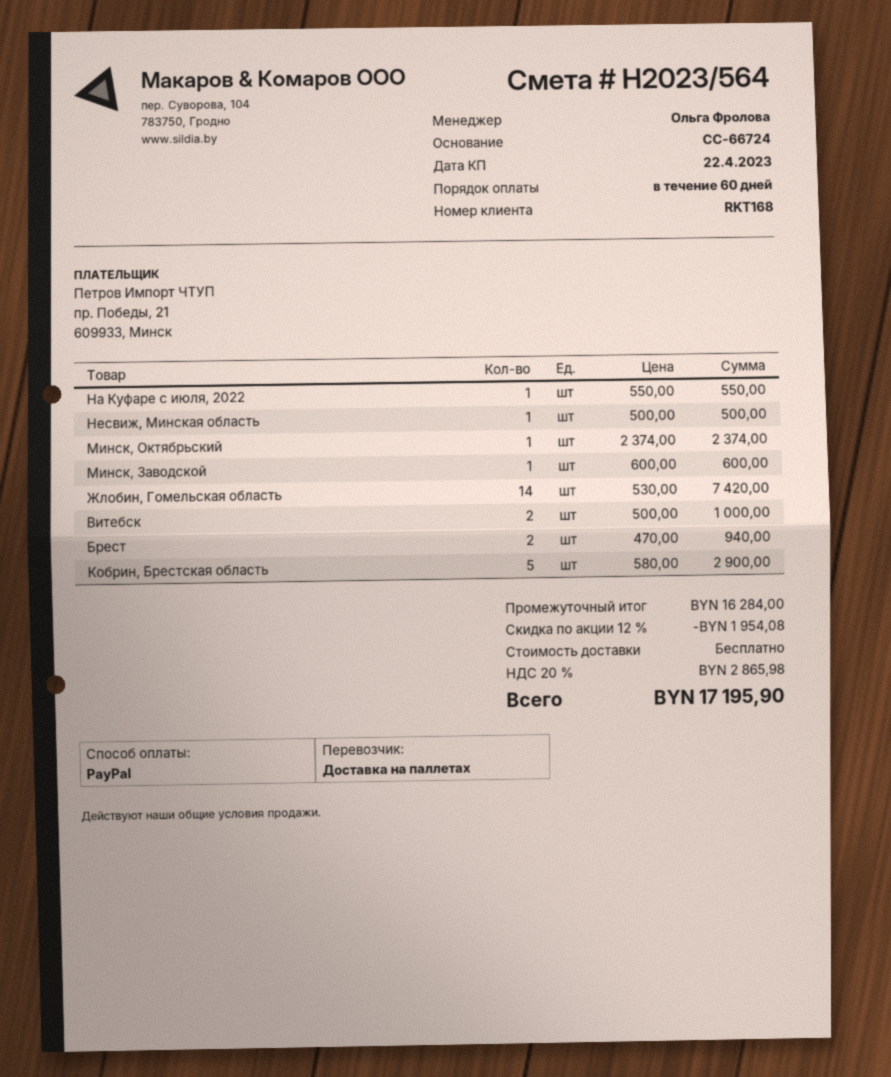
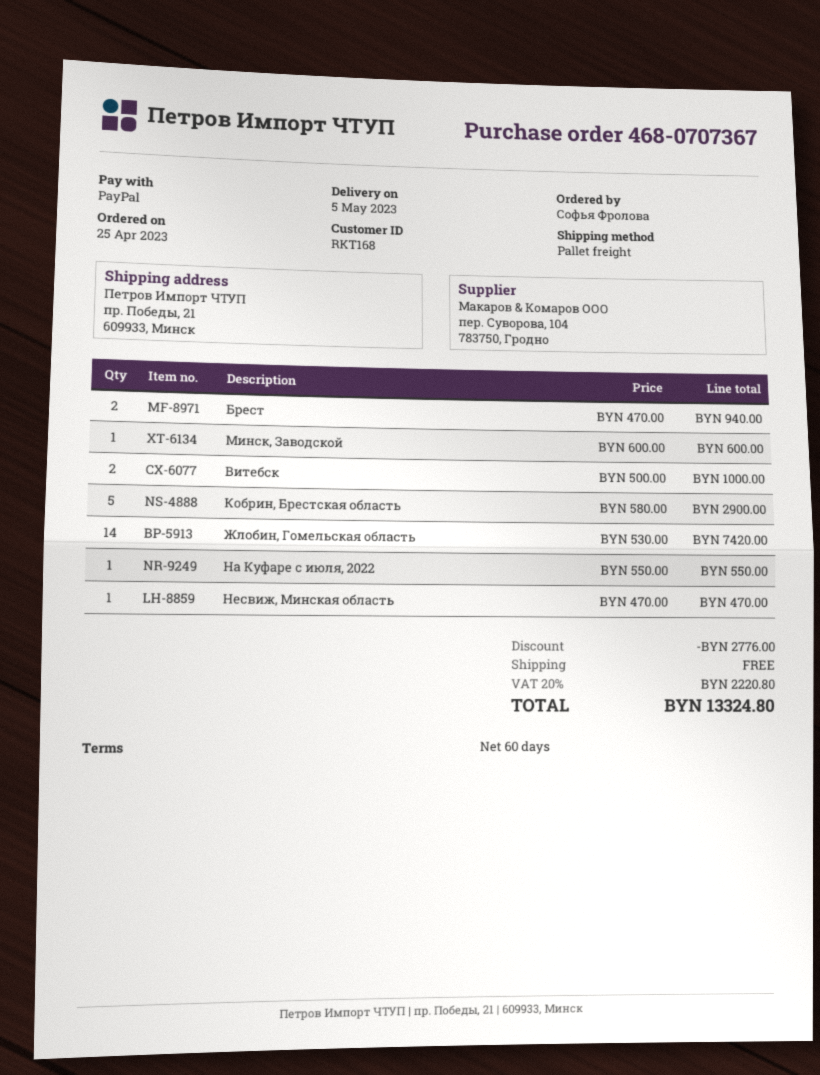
Несвиж, Минская область: 1 x 500.00 = 500.00 -> 1 x 470.00 = 470.00
Минск, Октябрьский: 1 x 2374.00 = 2374.00 -> none
discount: 1954.08 -> 2776.00
tax: 20% = 2865.98 -> 20% = 2220.80
total: 17195.90 -> 13324.80

